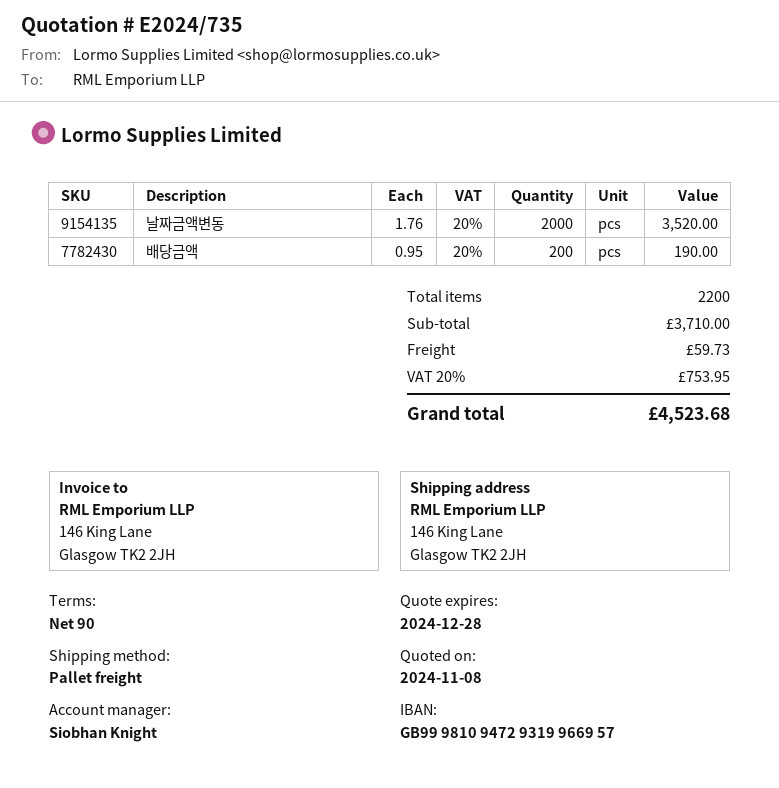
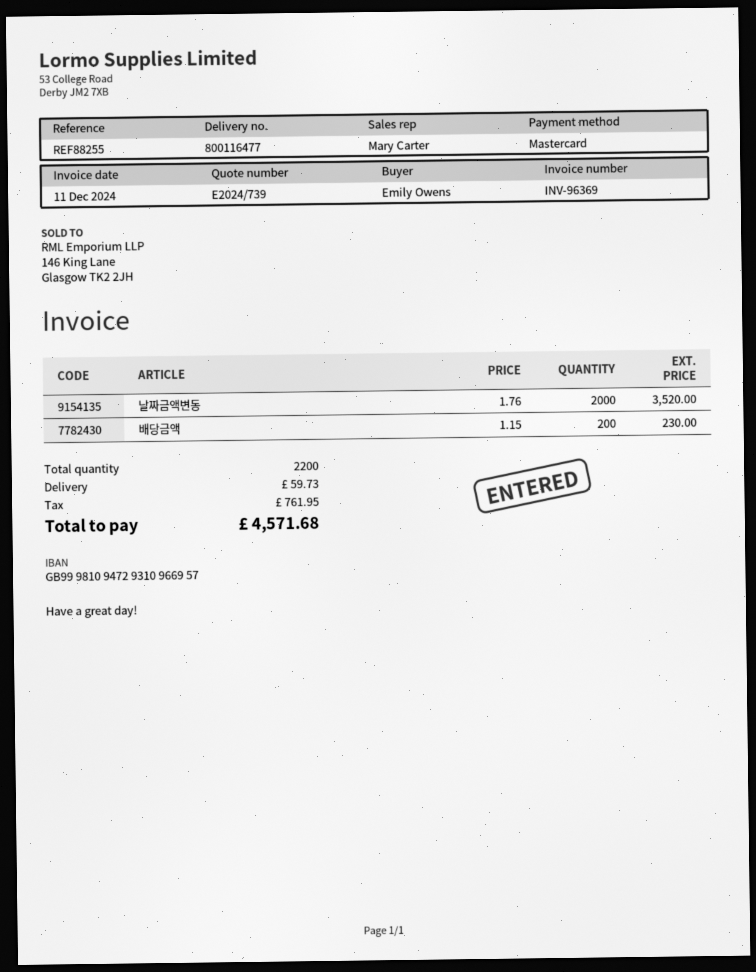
quote number: E2024/735 -> E2024/739
sales rep: Siobhan Knight -> Mary Carter
bank account: GB99981094729319966957 -> GB99981094729310966957
배당금액: 200 x 0.95 = 190.00 -> 200 x 1.15 = 230.00
tax: 753.95 -> 761.95
total: 4523.68 -> 4571.68

